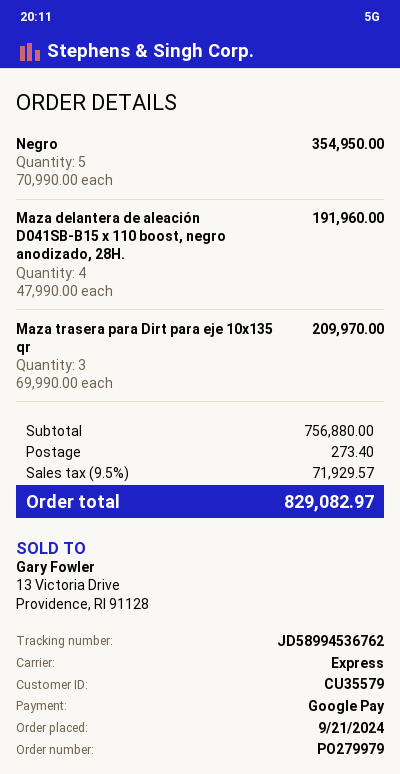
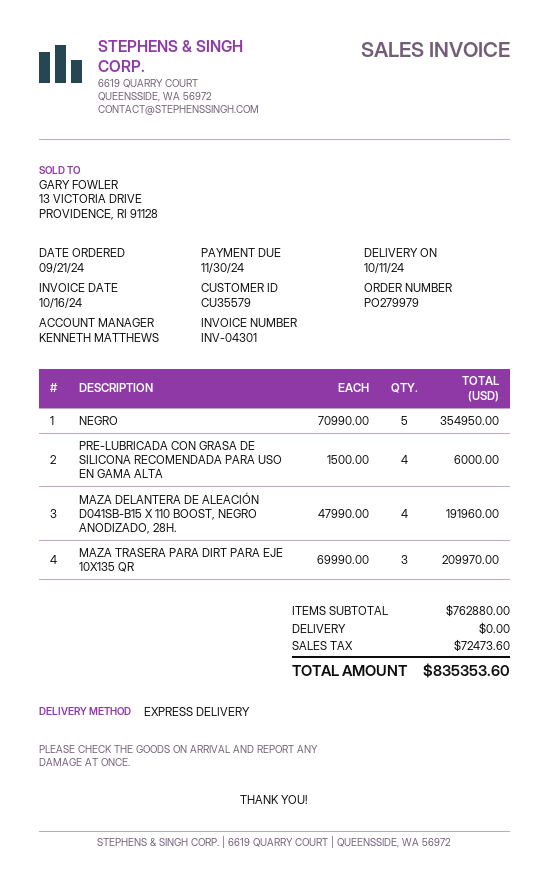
PRE-LUBRICADA CON GRASA DE SILICONA RECOMENDADA PARA USO EN GAMA ALTA: none -> 4 x 1500.00 = 6000.00
subtotal: 756880.00 -> 762880.00
shipping: 273.40 -> 0.00
tax: 71929.57 -> 72473.60
total: 829082.97 -> 835353.60

